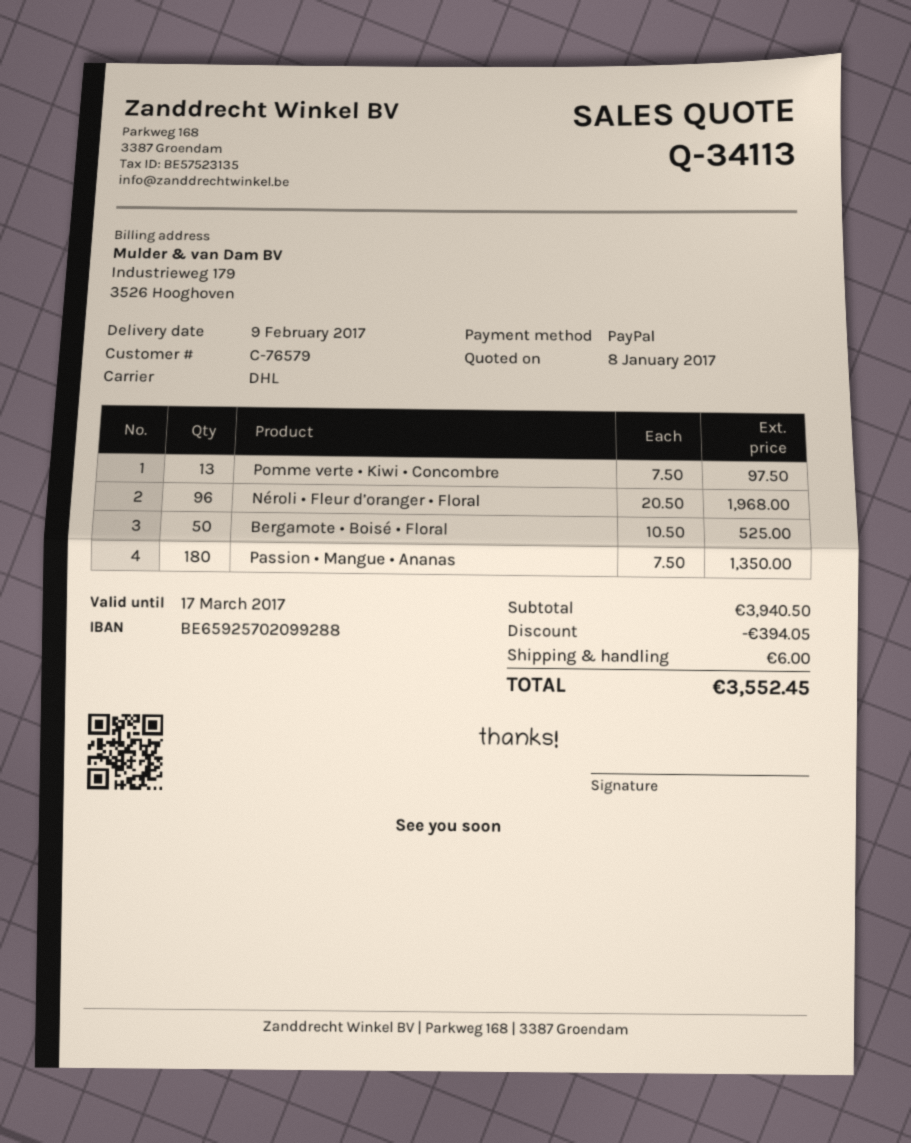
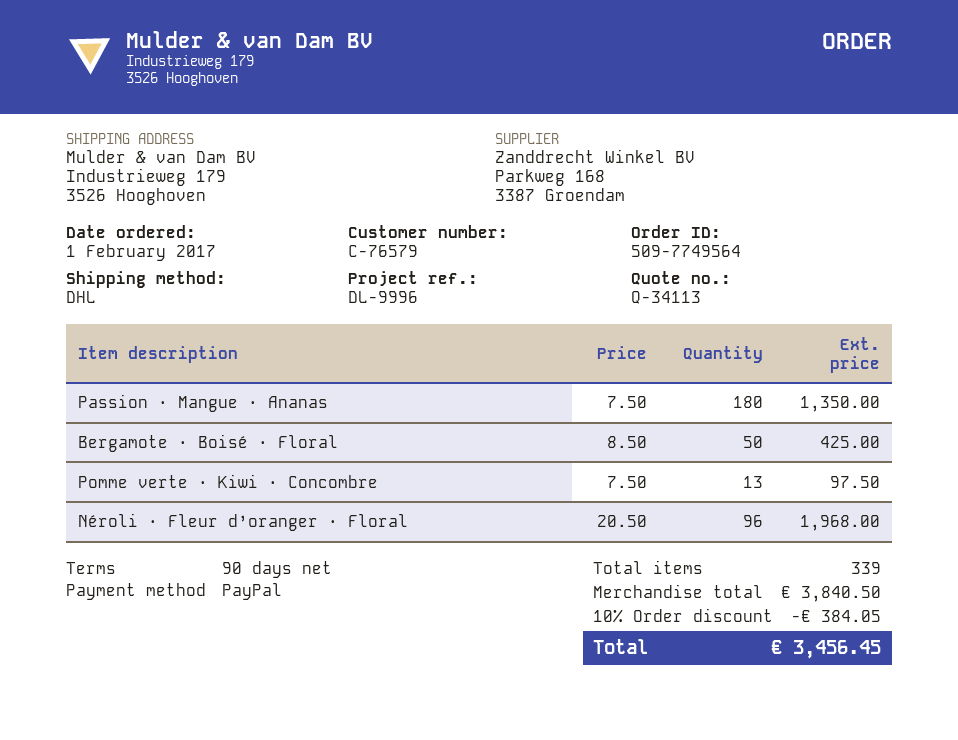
Bergamote • Boisé • Floral: 50 x 10.50 = 525.00 -> 50 x 8.50 = 425.00
subtotal: 3940.50 -> 3840.50
discount: 394.05 -> 384.05
shipping: 6.00 -> none
total: 3552.45 -> 3456.45

